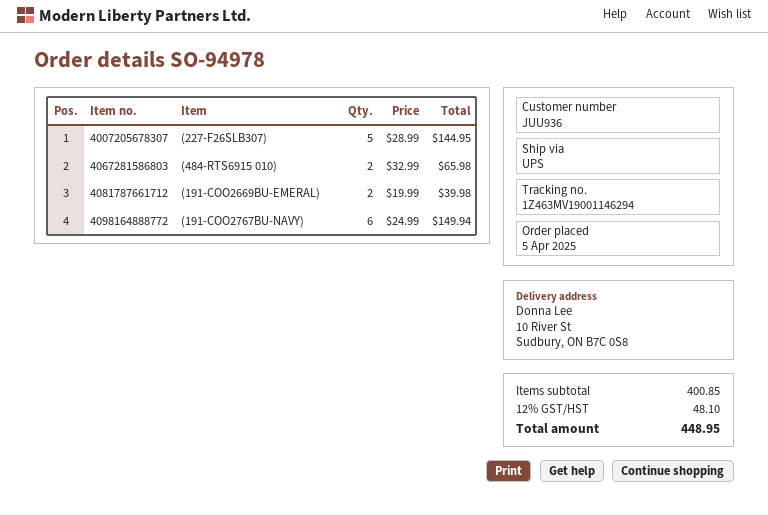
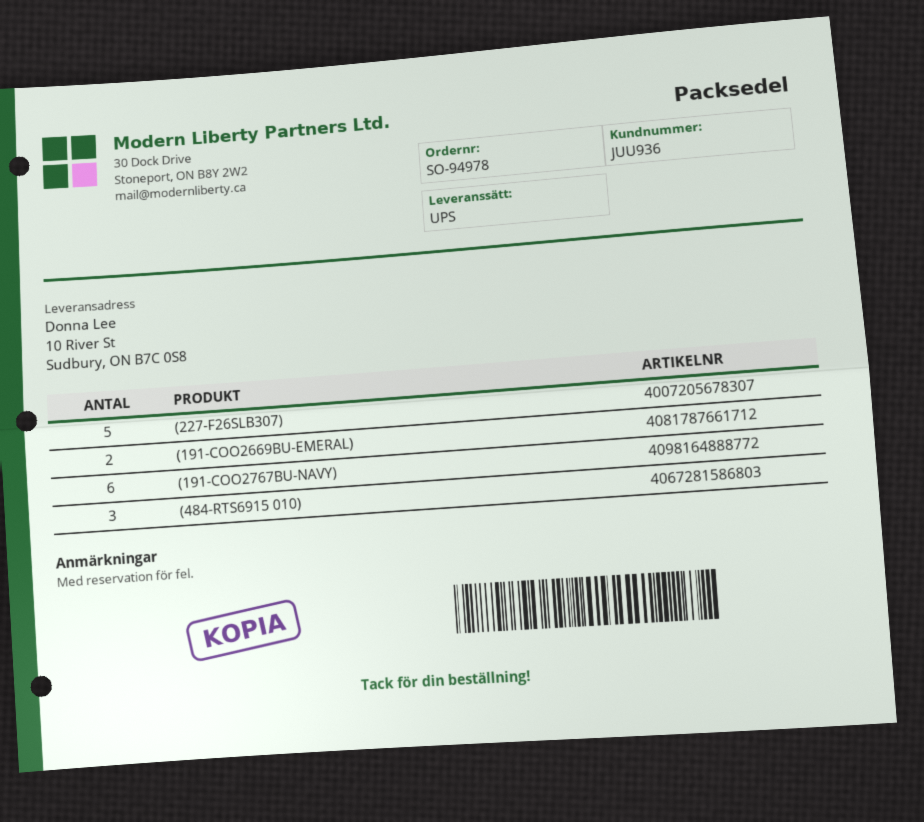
(484-RTS6915 010): 2 -> 3

